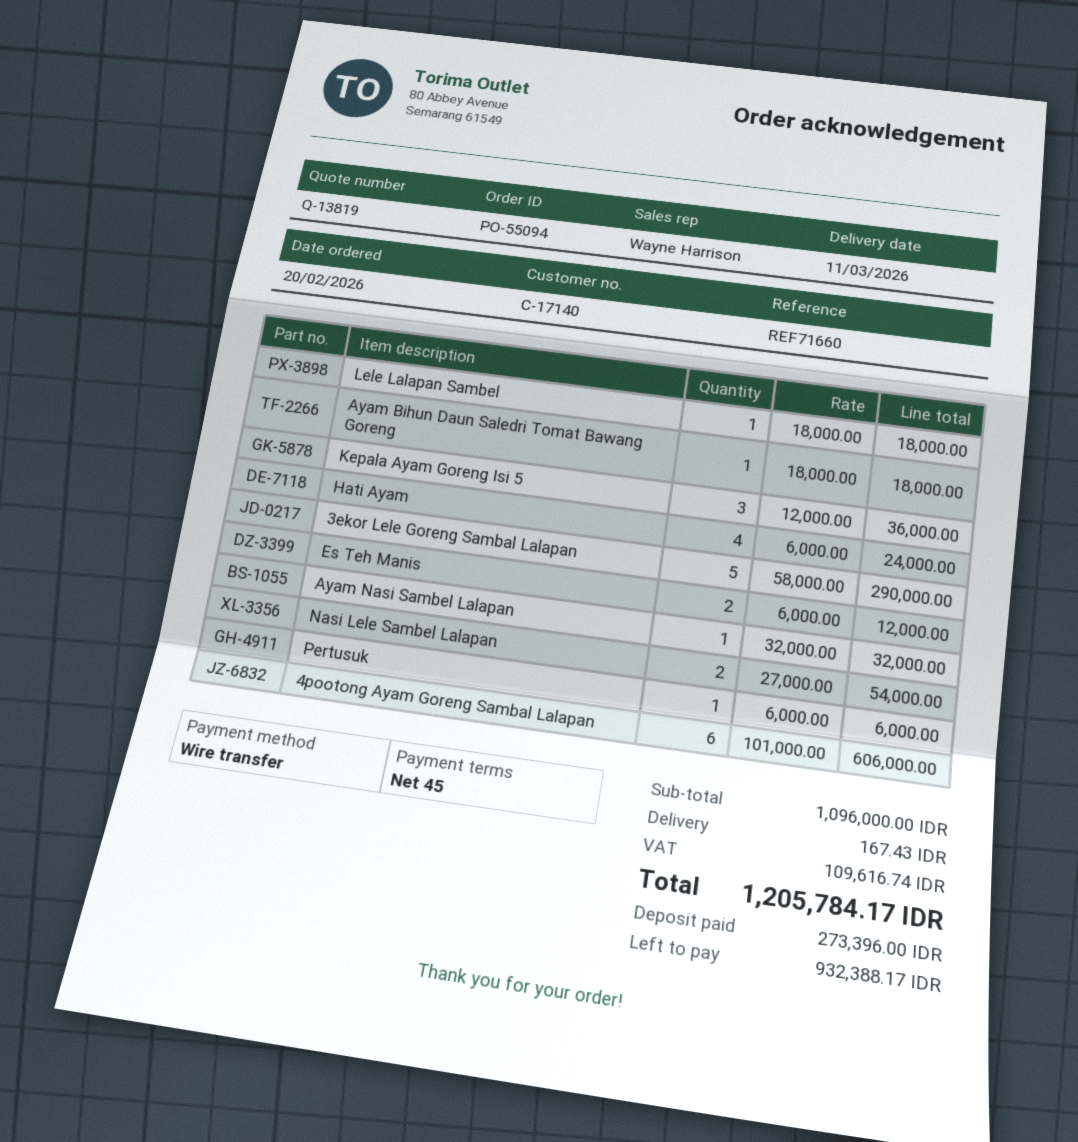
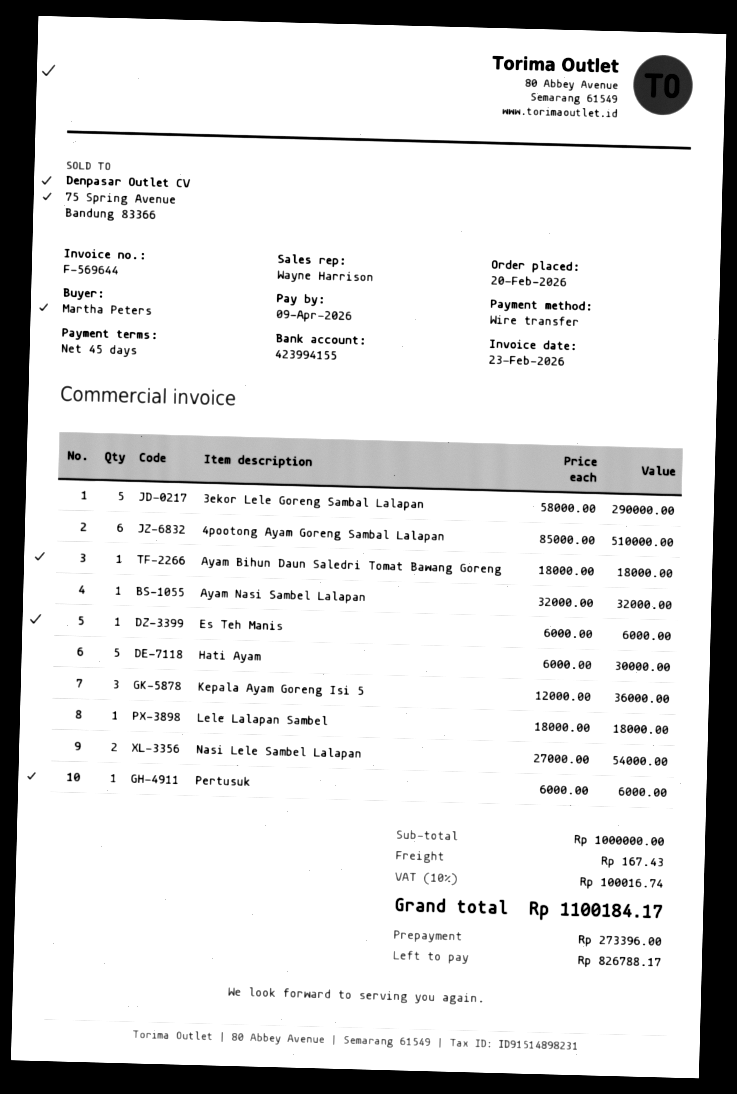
Hati Ayam: 4 x 6000.00 = 24000.00 -> 5 x 6000.00 = 30000.00
Es Teh Manis: 2 x 6000.00 = 12000.00 -> 1 x 6000.00 = 6000.00
4pootong Ayam Goreng Sambal Lalapan: 6 x 101000.00 = 606000.00 -> 6 x 85000.00 = 510000.00
subtotal: 1096000.00 -> 1000000.00
tax: 109616.74 -> 100016.74
total: 1205784.17 -> 1100184.17
balance: 932388.17 -> 826788.17

